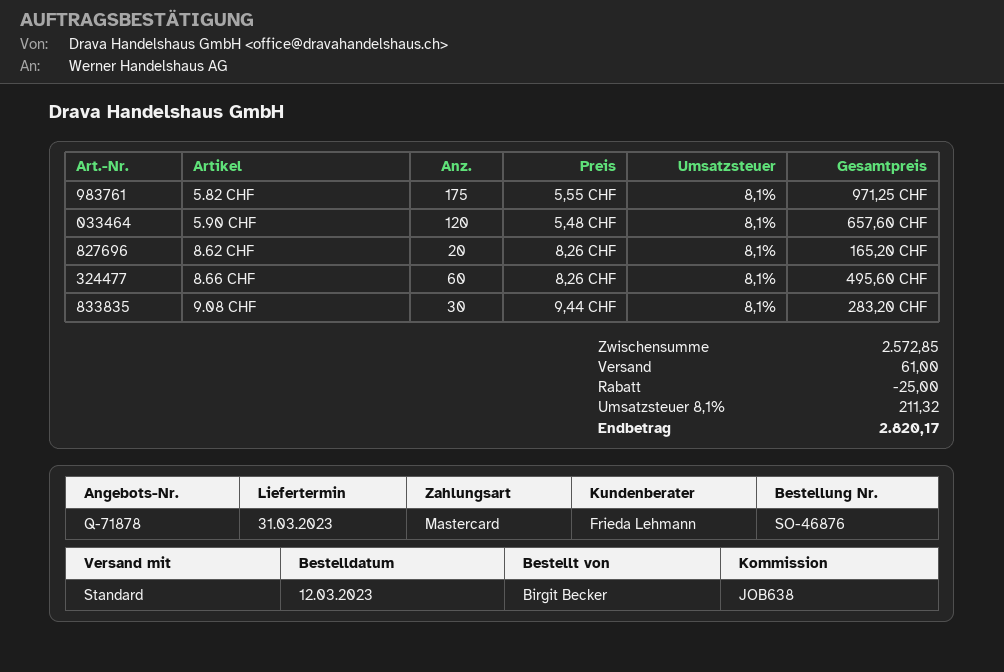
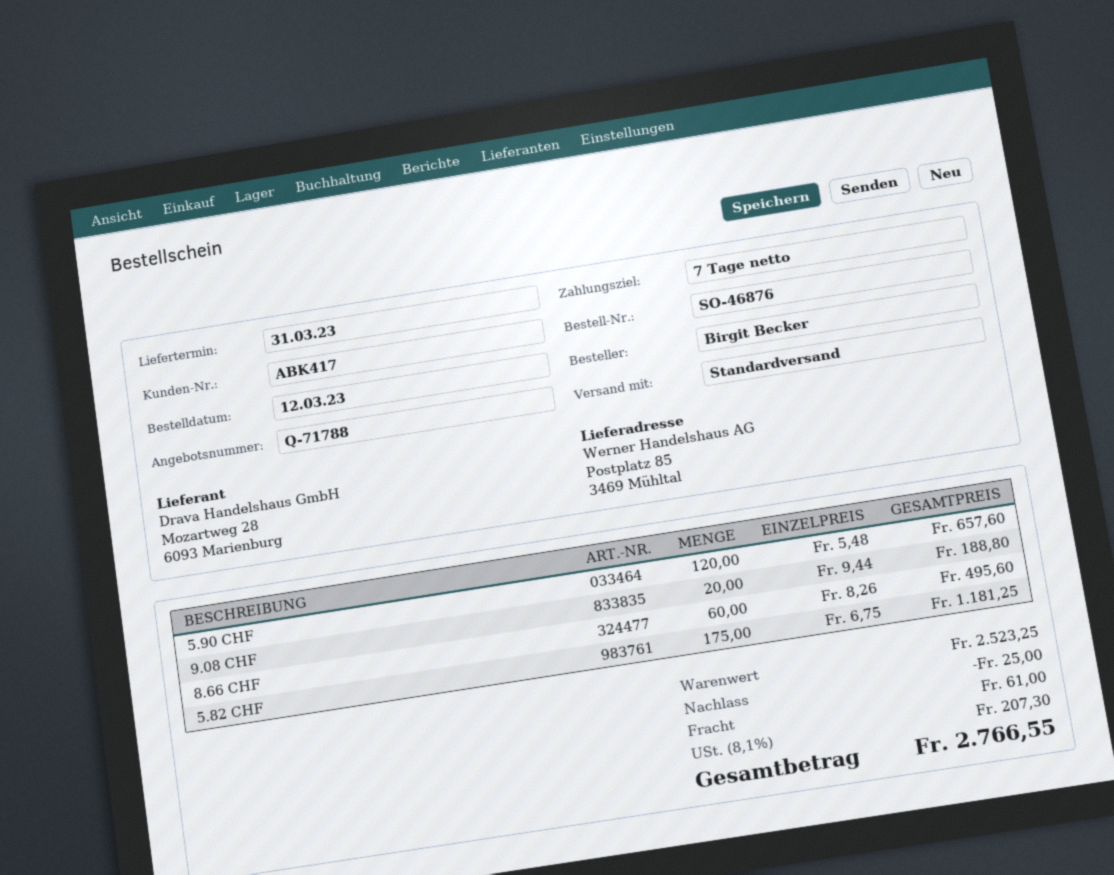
quote number: Q-71878 -> Q-71788
5.82 CHF: 175 x 5.55 = 971.25 -> 175 x 6.75 = 1181.25
8.62 CHF: 20 x 8.26 = 165.20 -> none
9.08 CHF: 30 x 9.44 = 283.20 -> 20 x 9.44 = 188.80
subtotal: 2572.85 -> 2523.25
tax: 8.1% = 211.32 -> 8.1% = 207.30
total: 2820.17 -> 2766.55

